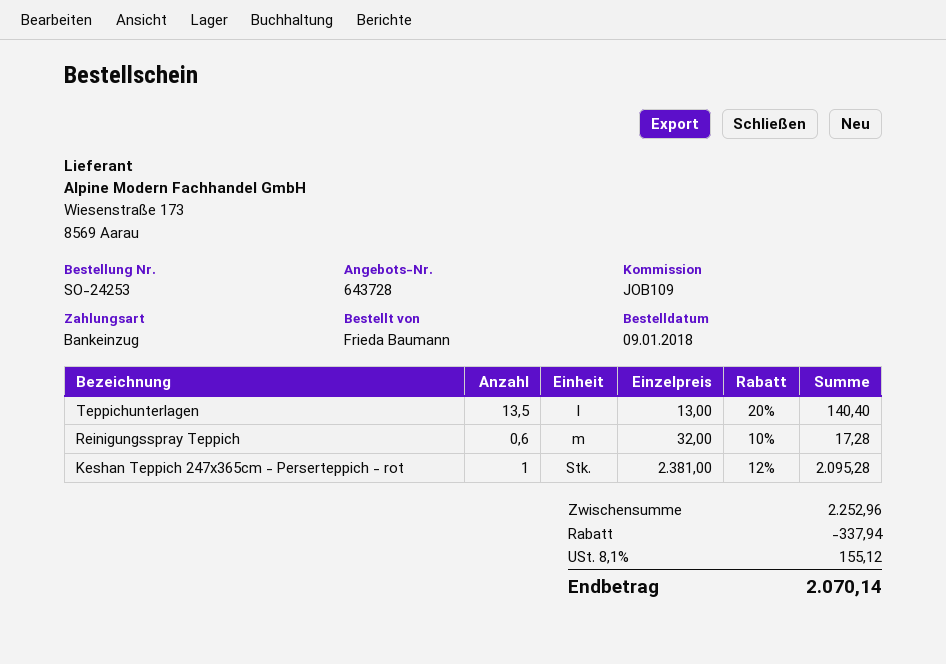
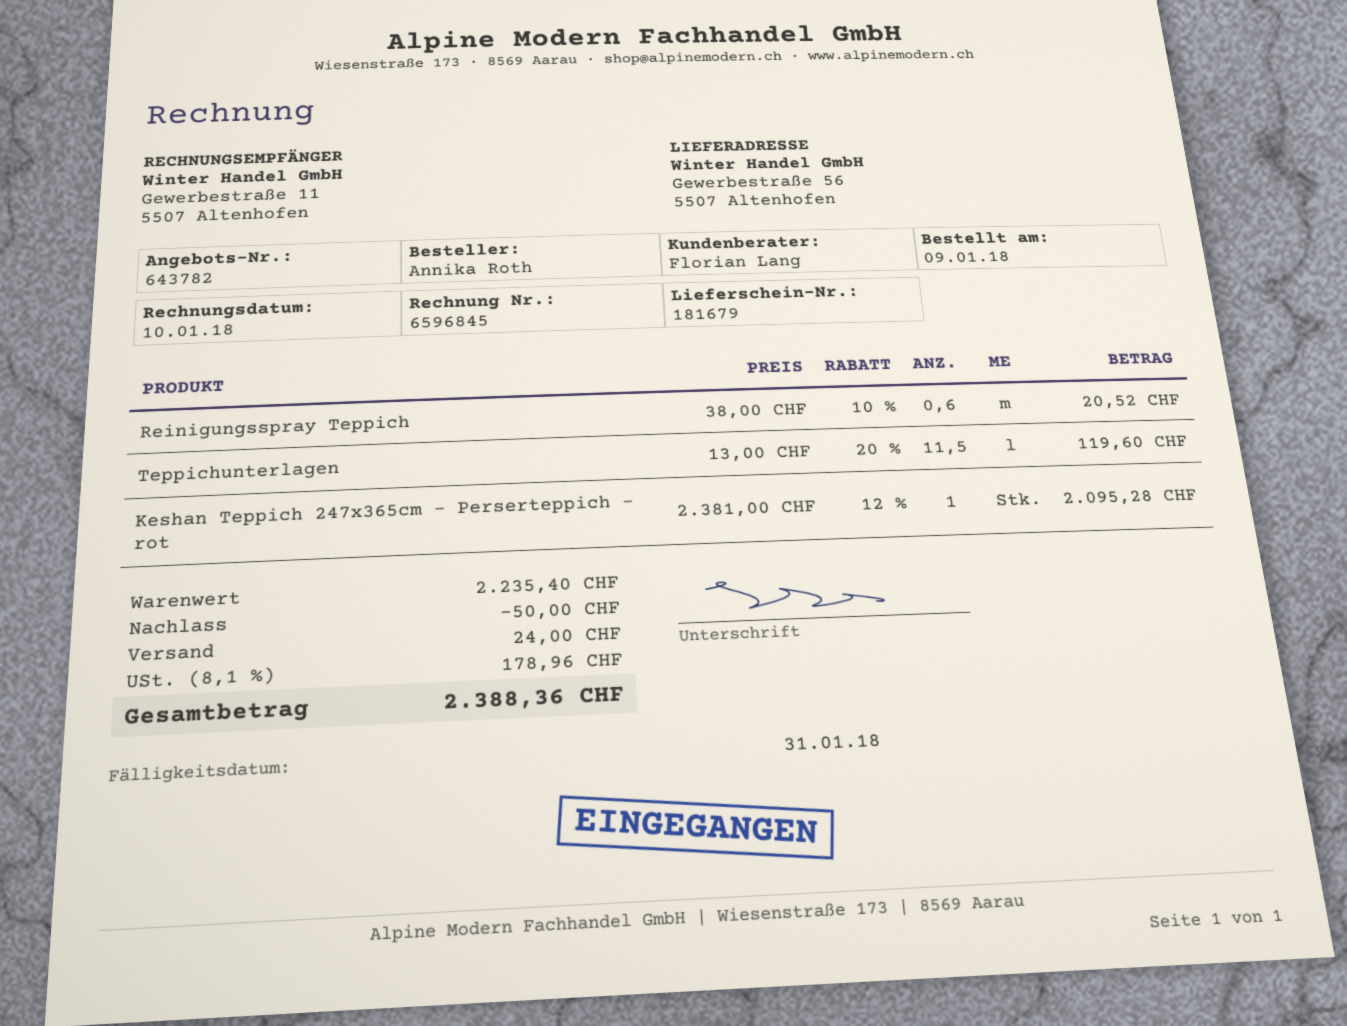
quote number: 643728 -> 643782
ordered by: Frieda Baumann -> Annika Roth
Teppichunterlagen: 13.5 x 13.00 - 20% = 140.40 -> 11.5 x 13.00 - 20% = 119.60
Reinigungsspray Teppich: 0.6 x 32.00 - 10% = 17.28 -> 0.6 x 38.00 - 10% = 20.52
subtotal: 2252.96 -> 2235.40
discount: 337.94 -> 50.00
shipping: none -> 24.00
tax: 8.1% = 155.12 -> 8.1% = 178.96
total: 2070.14 -> 2388.36

